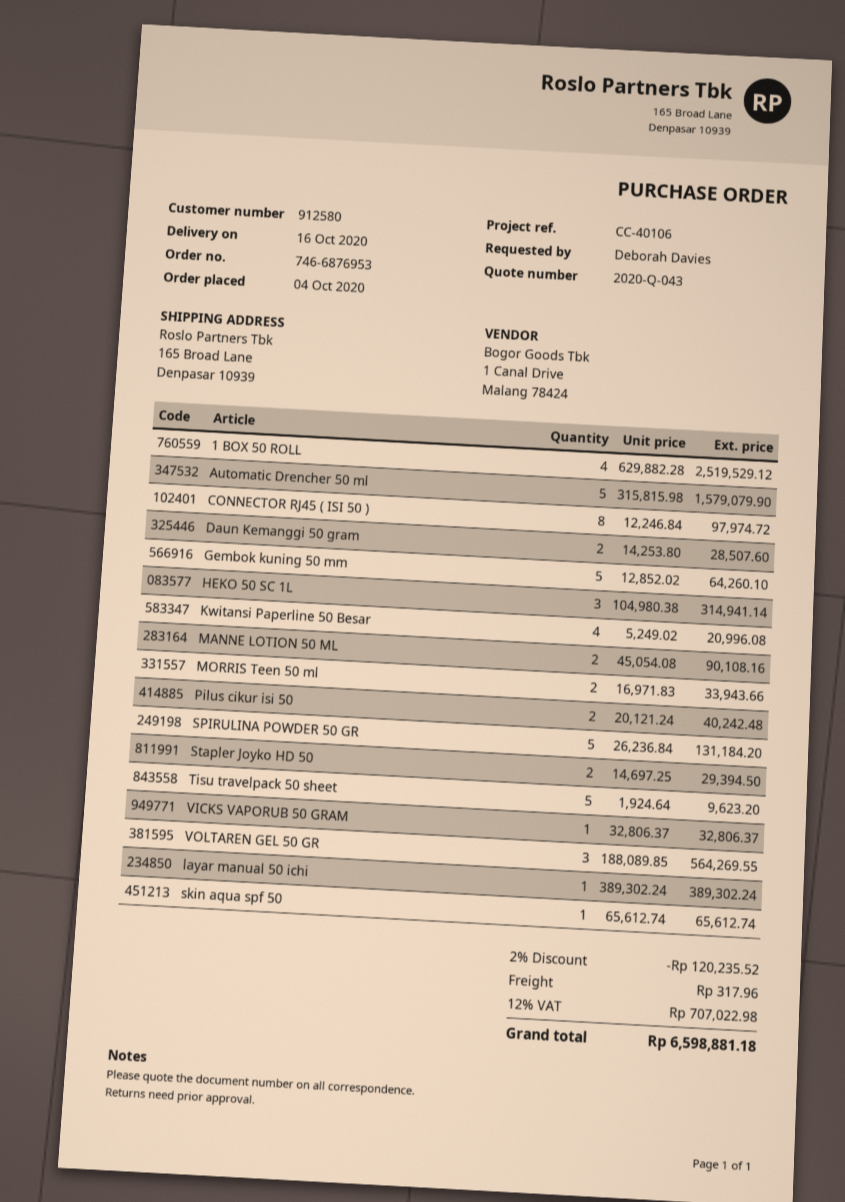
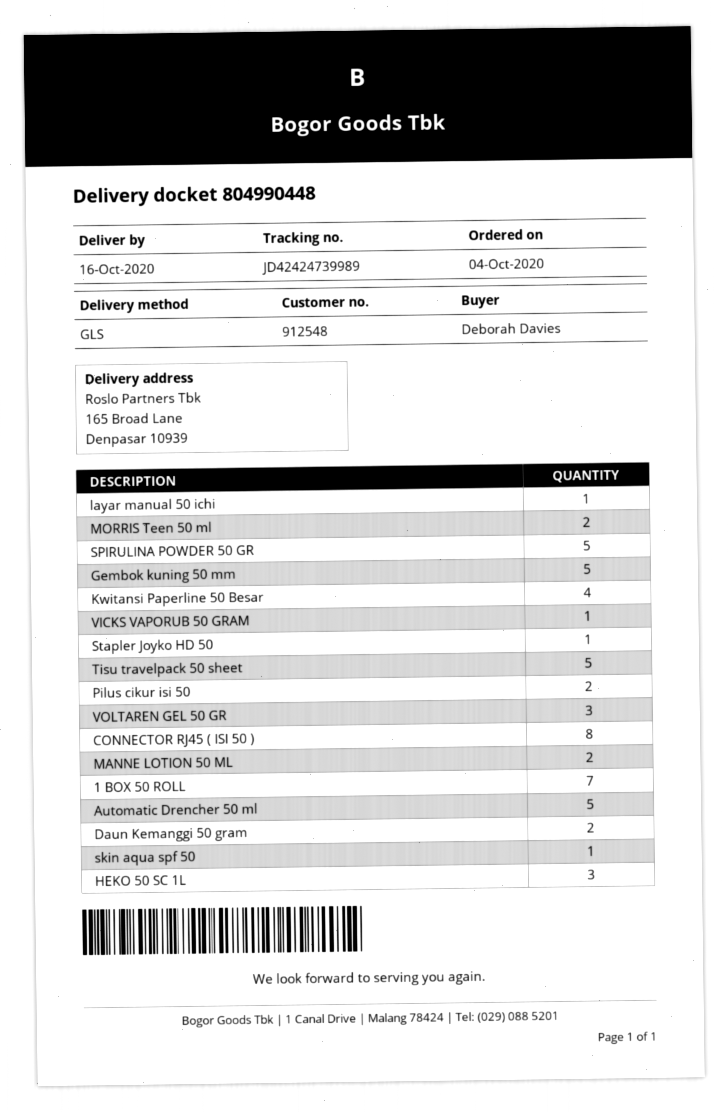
customer number: 912580 -> 912548
1 BOX 50 ROLL: 4 -> 7
Stapler Joyko HD 50: 2 -> 1

